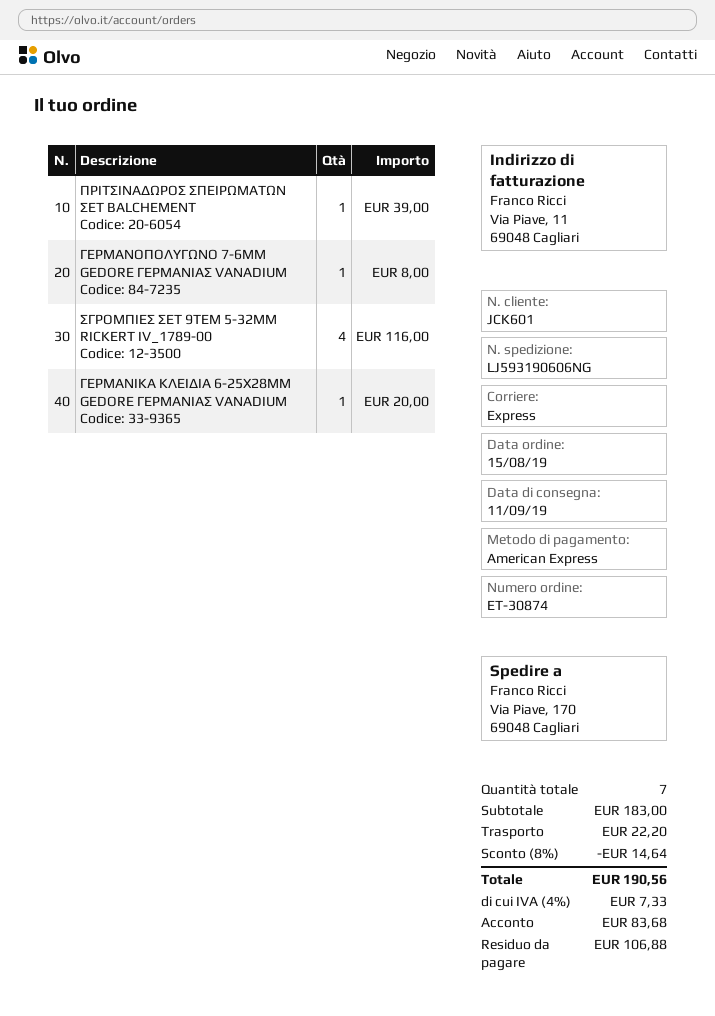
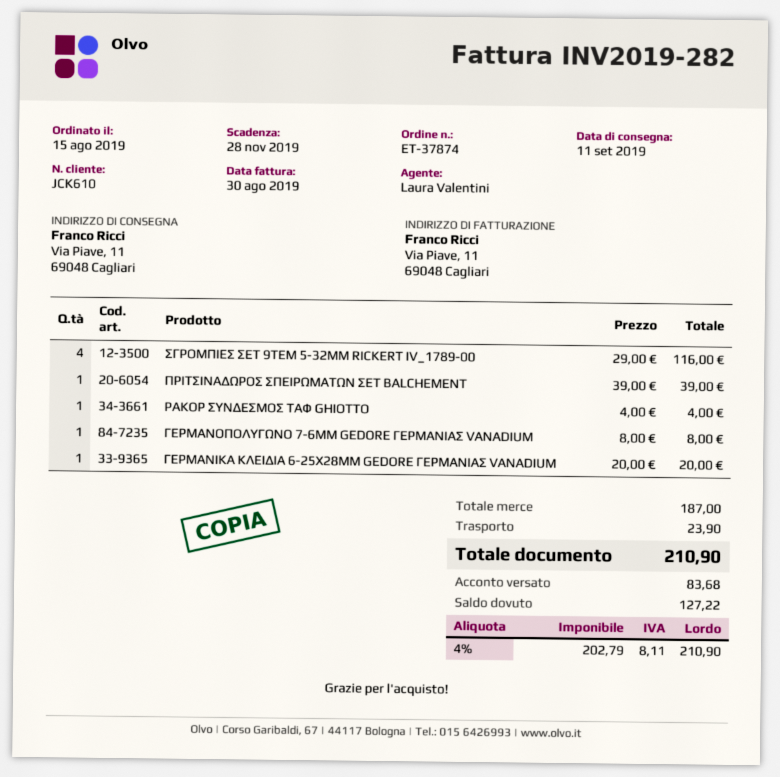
order number: ET-30874 -> ET-37874
customer number: JCK601 -> JCK610
ship to: Via Piave, 170, 69048 Cagliari -> Via Piave, 11, 69048 Cagliari
ΡΑΚΟΡ ΣΥΝΔΕΣΜΟΣ ΤΑΦ GHIOTTO: none -> 1 for 4.00
subtotal: 183.00 -> 187.00
discount: 8% = 14.64 -> none
shipping: 22.20 -> 23.90
tax: 4% = 7.33 -> 4% = 8.11
total: 190.56 -> 210.90
balance: 106.88 -> 127.22

